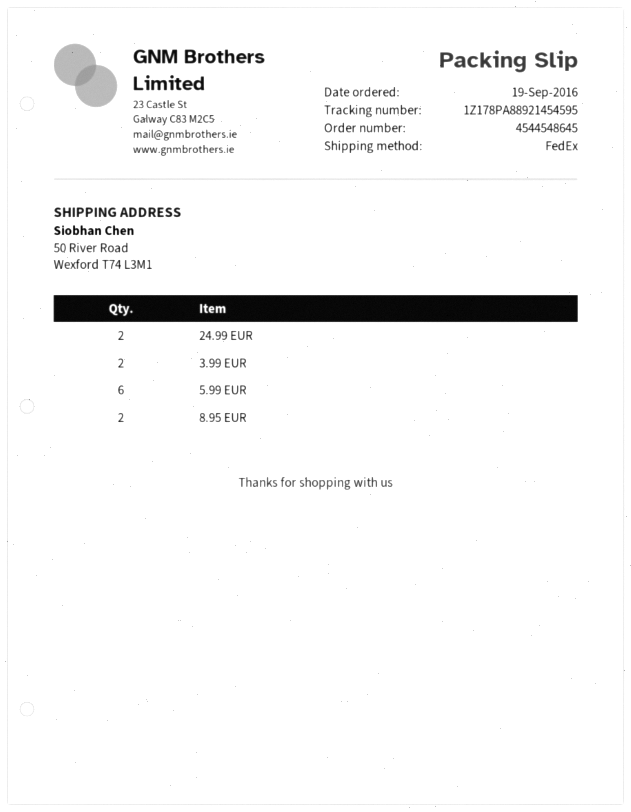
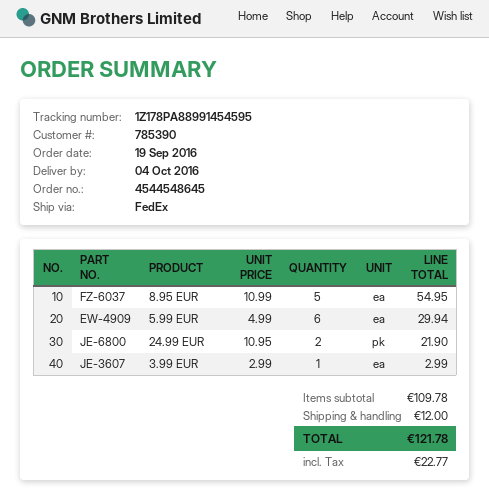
tracking number: 1Z178PA88921454595 -> 1Z178PA88991454595
3.99 EUR: 2 -> 1
8.95 EUR: 2 -> 5

